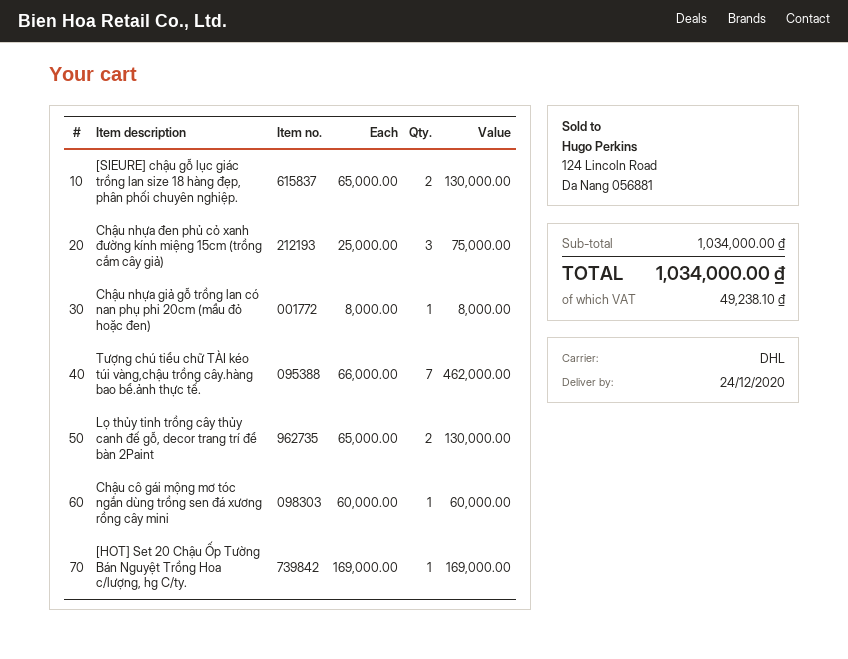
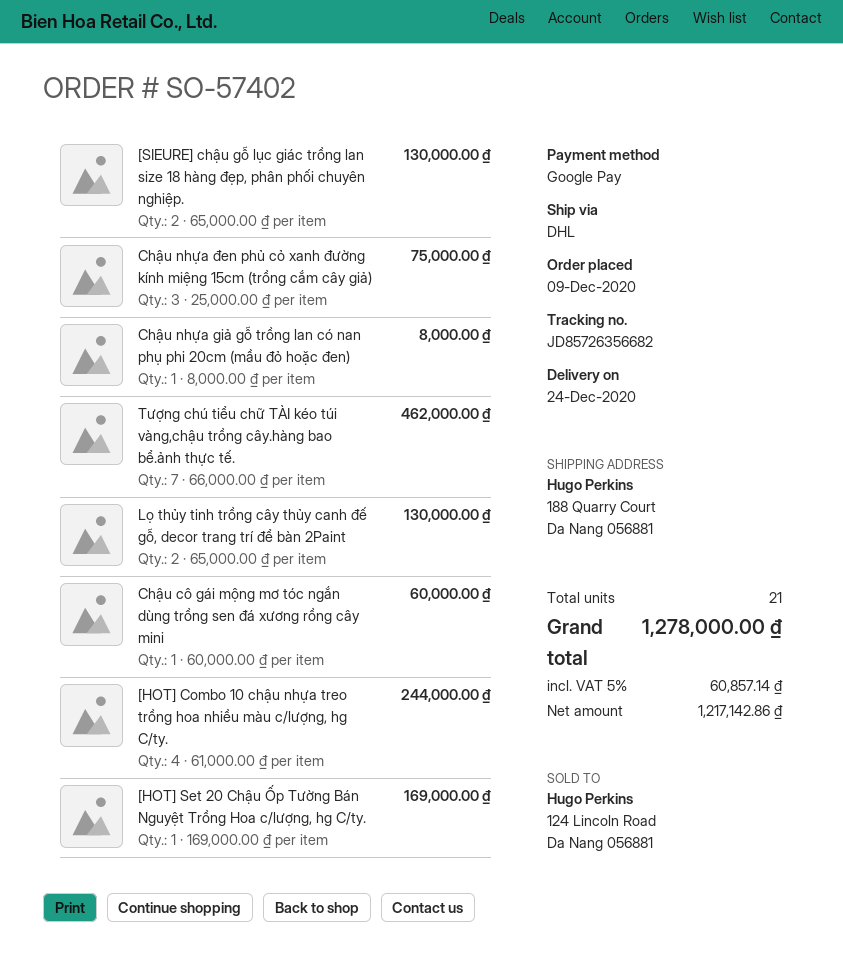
[HOT] Combo 10 chậu nhựa treo trồng hoa nhiều màu c/lượng, hg C/ty.: none -> 4 x 61000.00 = 244000.00
tax: 49238.10 -> 60857.14
total: 1034000.00 -> 1278000.00

